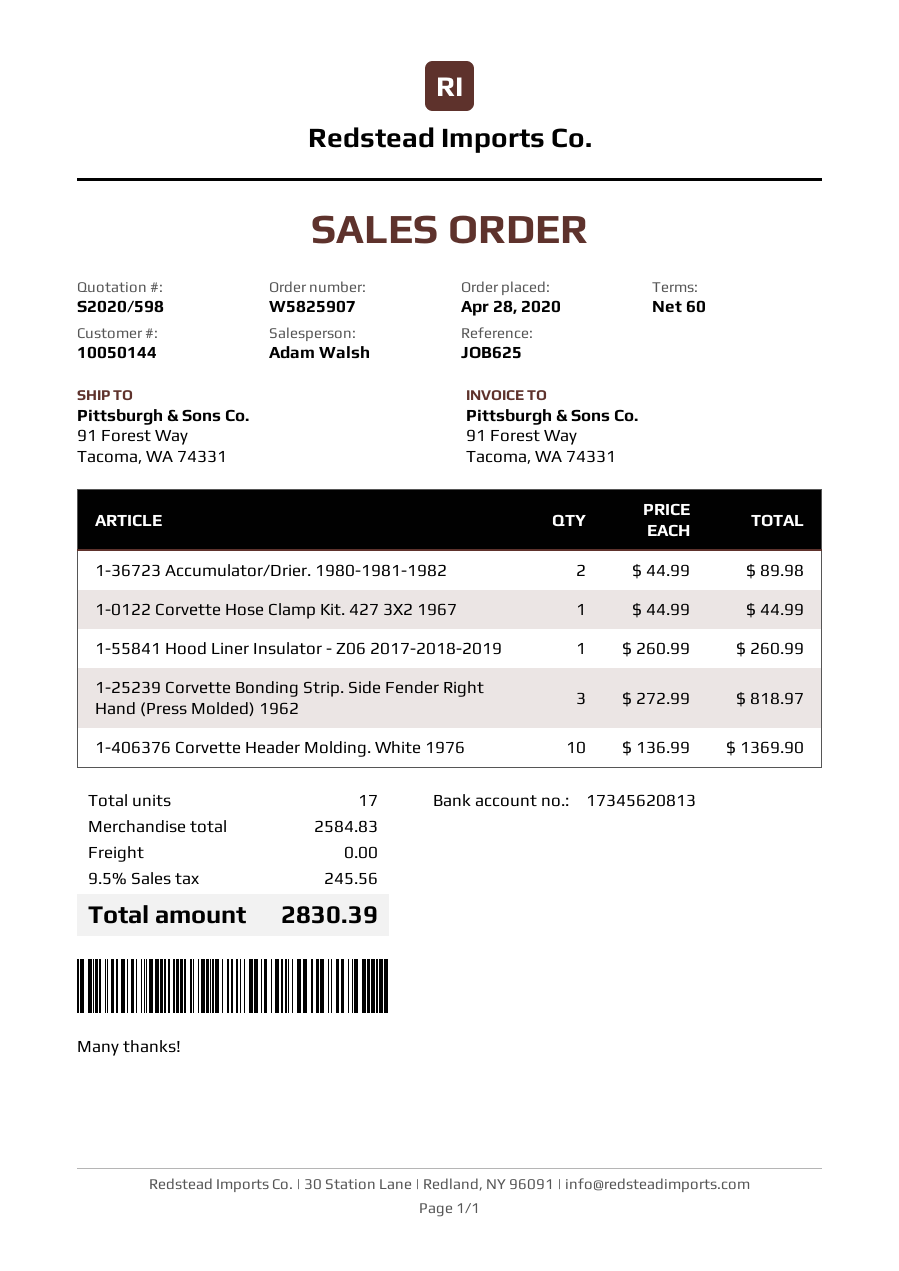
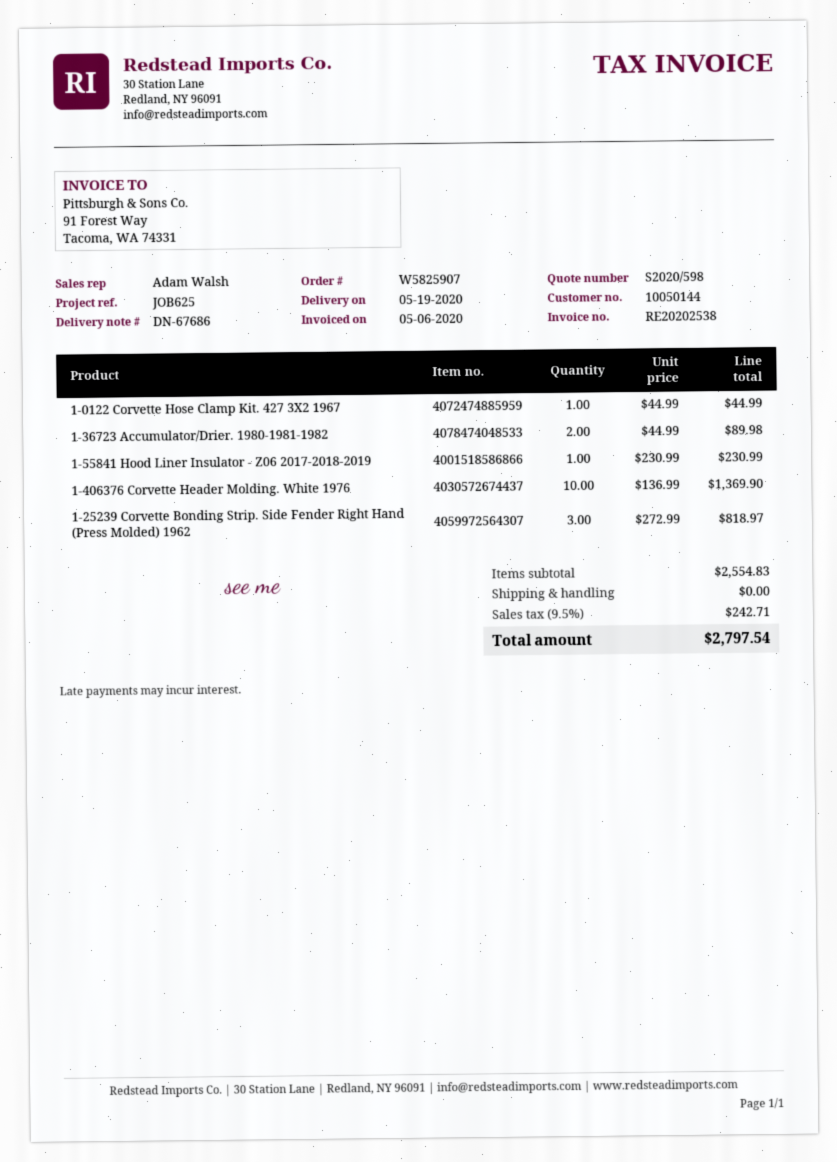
1-55841 Hood Liner Insulator - Z06 2017-2018-2019: 1 x 260.99 = 260.99 -> 1 x 230.99 = 230.99
subtotal: 2584.83 -> 2554.83
tax: 9.5% = 245.56 -> 9.5% = 242.71
total: 2830.39 -> 2797.54

